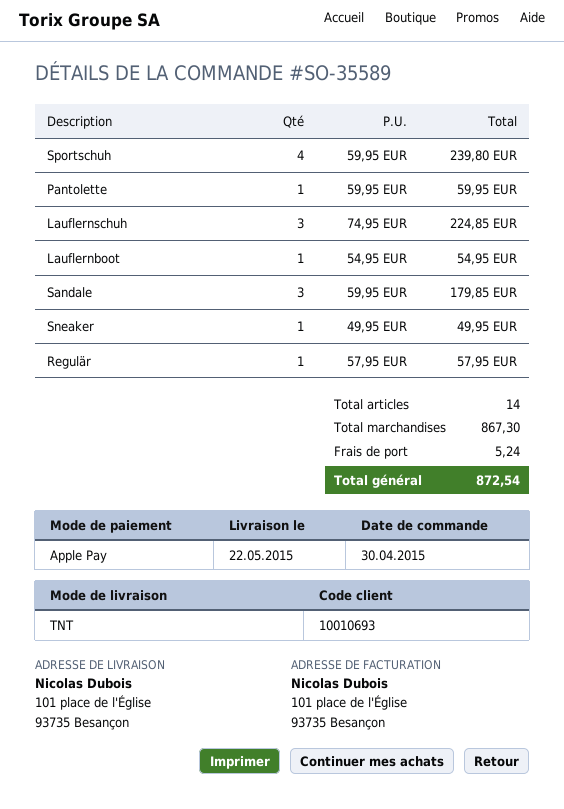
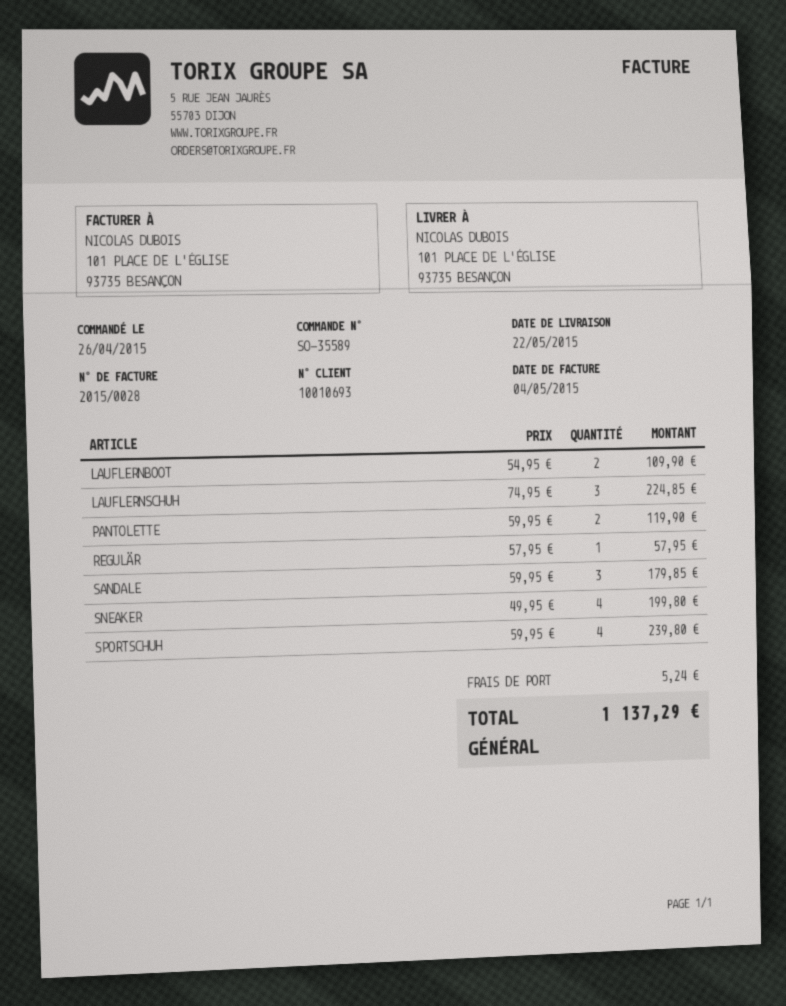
order date: 2015-04-30 -> 2015-04-26
Pantolette: 1 x 59.95 = 59.95 -> 2 x 59.95 = 119.90
Lauflernboot: 1 x 54.95 = 54.95 -> 2 x 54.95 = 109.90
Sneaker: 1 x 49.95 = 49.95 -> 4 x 49.95 = 199.80
total: 872.54 -> 1137.29

